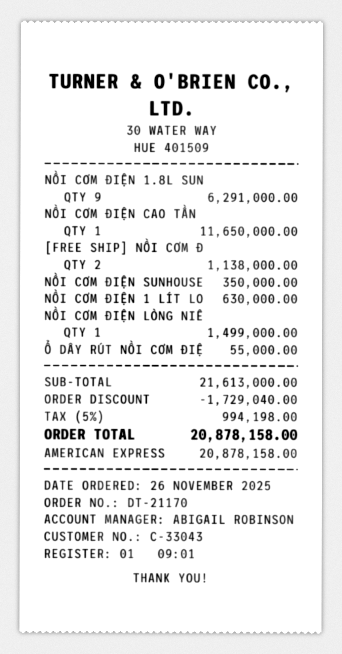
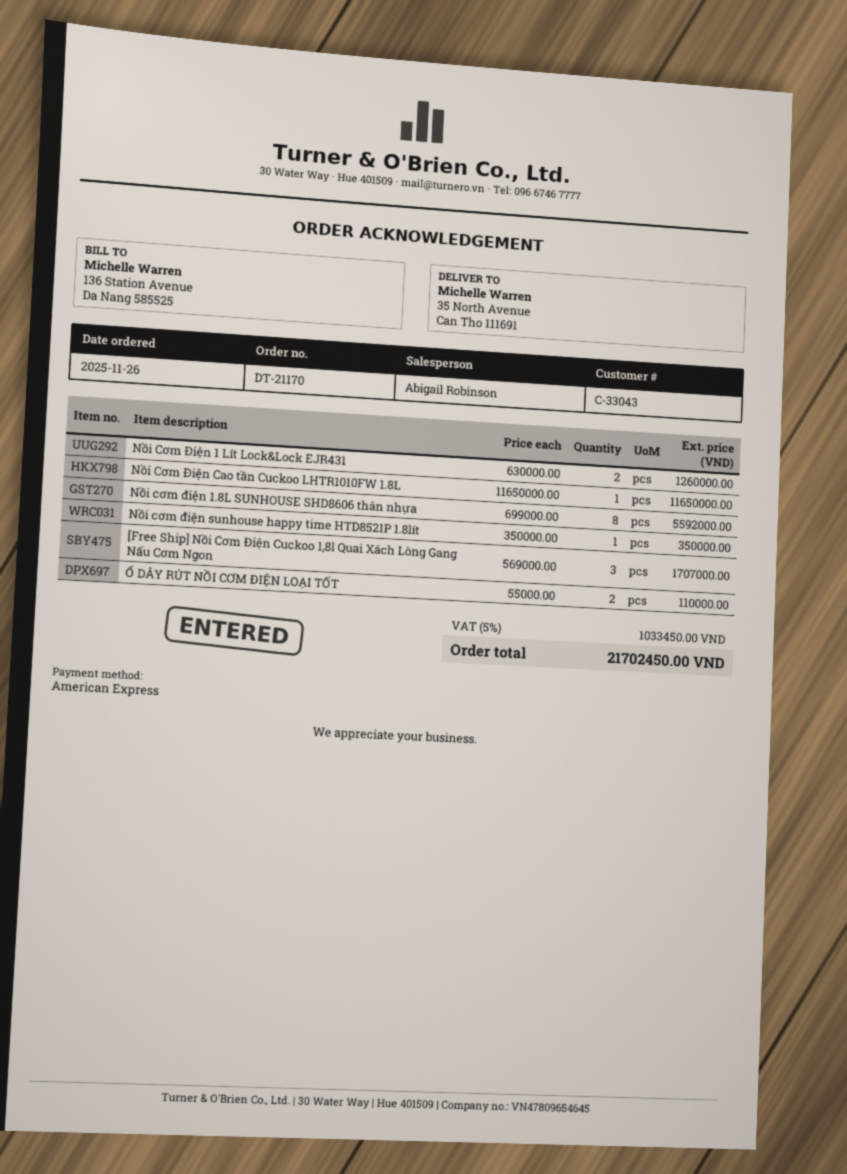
NỒI CƠM ĐIỆN 1.8L SUN: 9 for 6291000.00 -> 8 for 5592000.00
[FREE SHIP] NỒI CƠM Đ: 2 for 1138000.00 -> 3 for 1707000.00
NỒI CƠM ĐIỆN 1 LÍT LO: 1 for 630000.00 -> 2 for 1260000.00
NỒI CƠM ĐIỆN LÒNG NIÊ: 1 for 1499000.00 -> none
Ổ DÂY RÚT NỒI CƠM ĐIỆ: 1 for 55000.00 -> 2 for 110000.00
discount: 1729040.00 -> none
tax: 5% = 994198.00 -> 5% = 1033450.00
total: 20878158.00 -> 21702450.00

